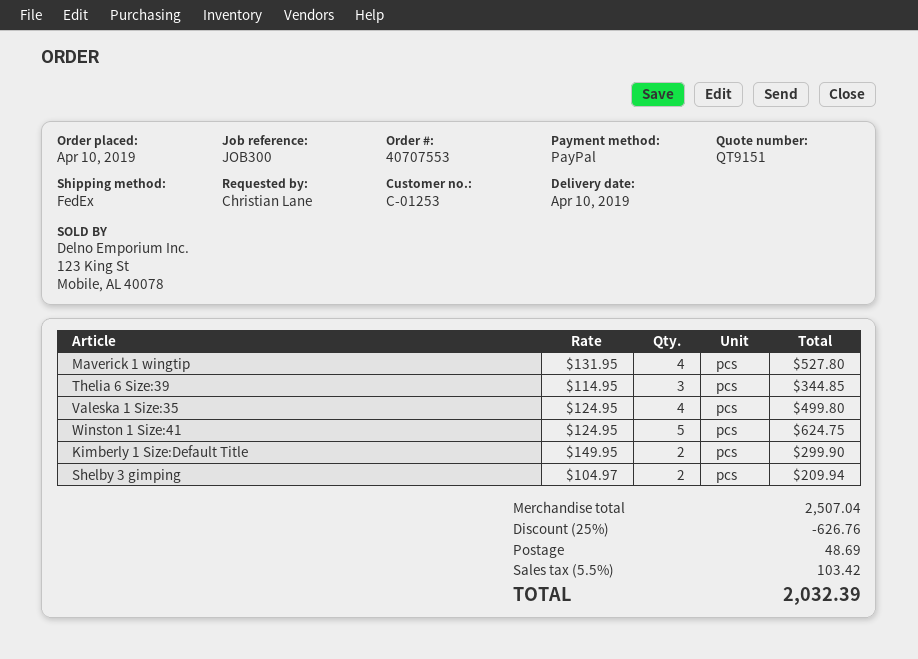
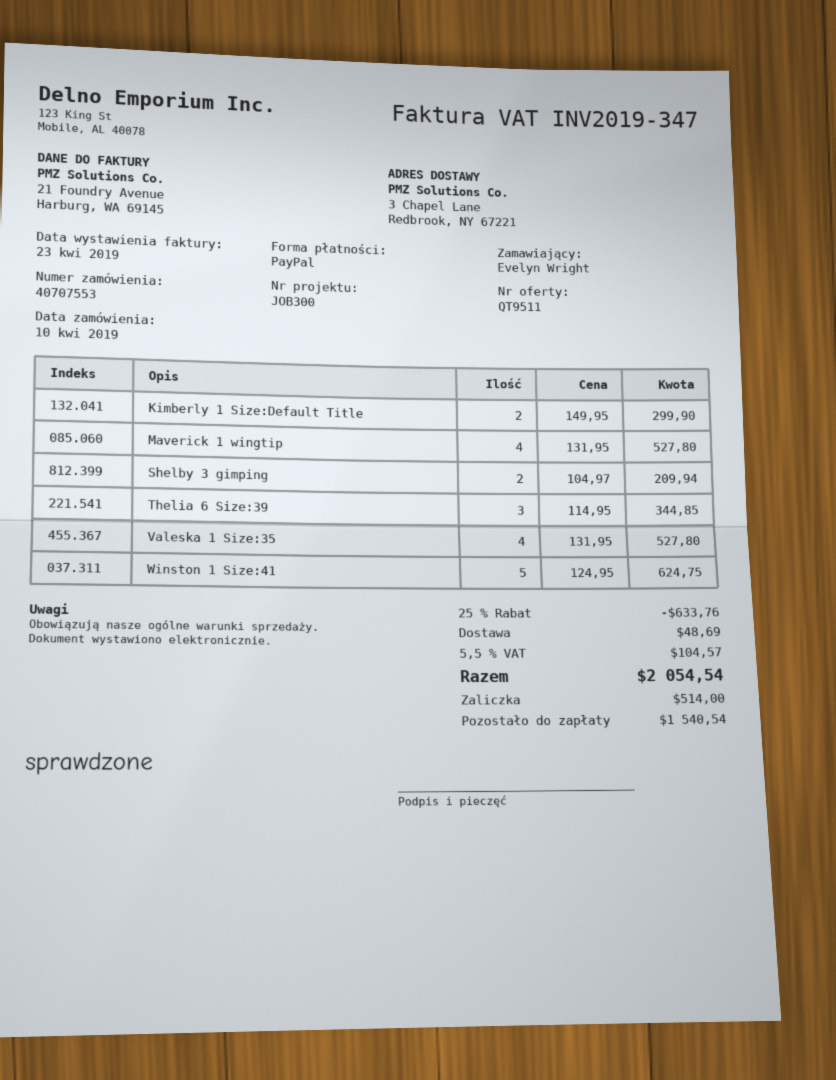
quote number: QT9151 -> QT9511
ordered by: Christian Lane -> Evelyn Wright
Valeska 1 Size:35: 4 x 124.95 = 499.80 -> 4 x 131.95 = 527.80
discount: 25% = 626.76 -> 25% = 633.76
tax: 5.5% = 103.42 -> 5.5% = 104.57
total: 2032.39 -> 2054.54

